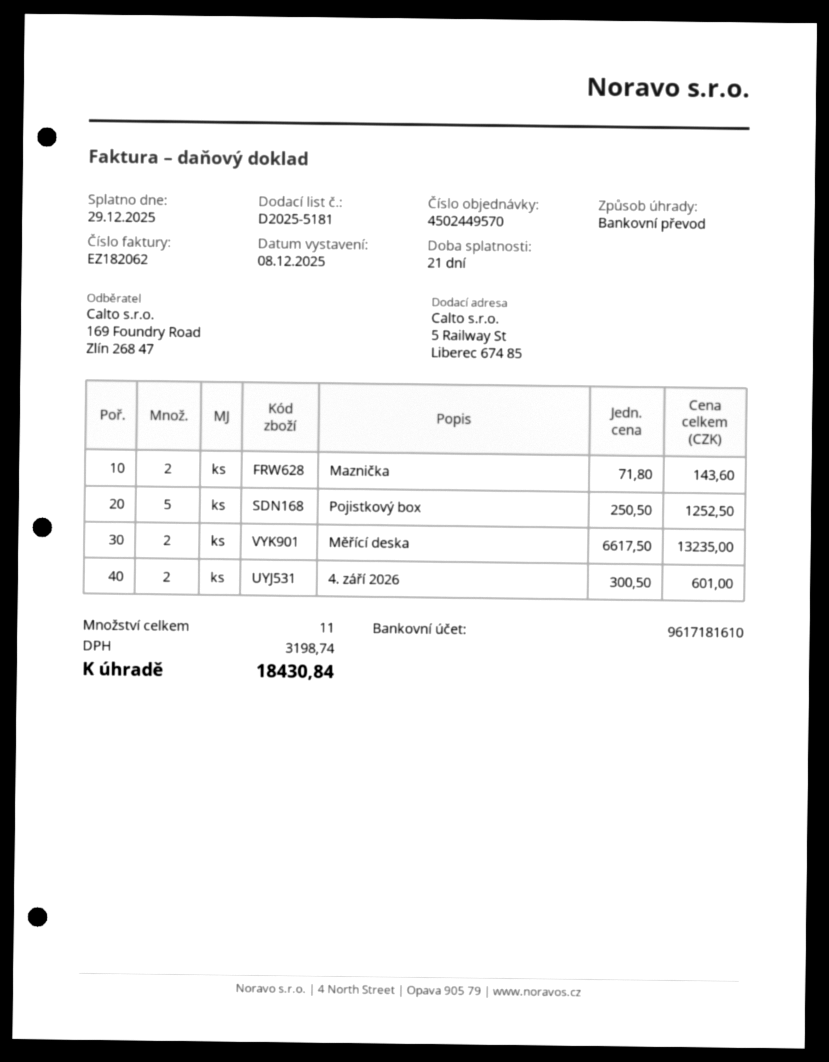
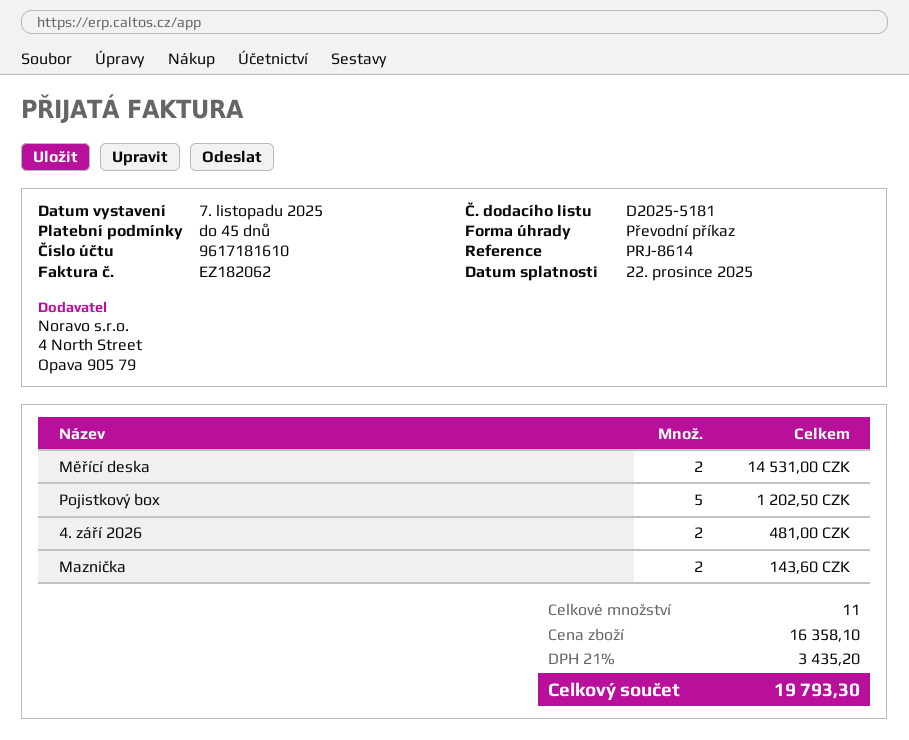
invoice date: 2025-12-08 -> 2025-11-07
payment terms: 21 days -> 45 days
due date: 2025-12-29 -> 2025-12-22
Pojistkový box: 5 for 1252.50 -> 5 for 1202.50
Měřící deska: 2 for 13235.00 -> 2 for 14531.00
4. září 2026: 2 for 601.00 -> 2 for 481.00
tax: 3198.74 -> 3435.20
total: 18430.84 -> 19793.30

